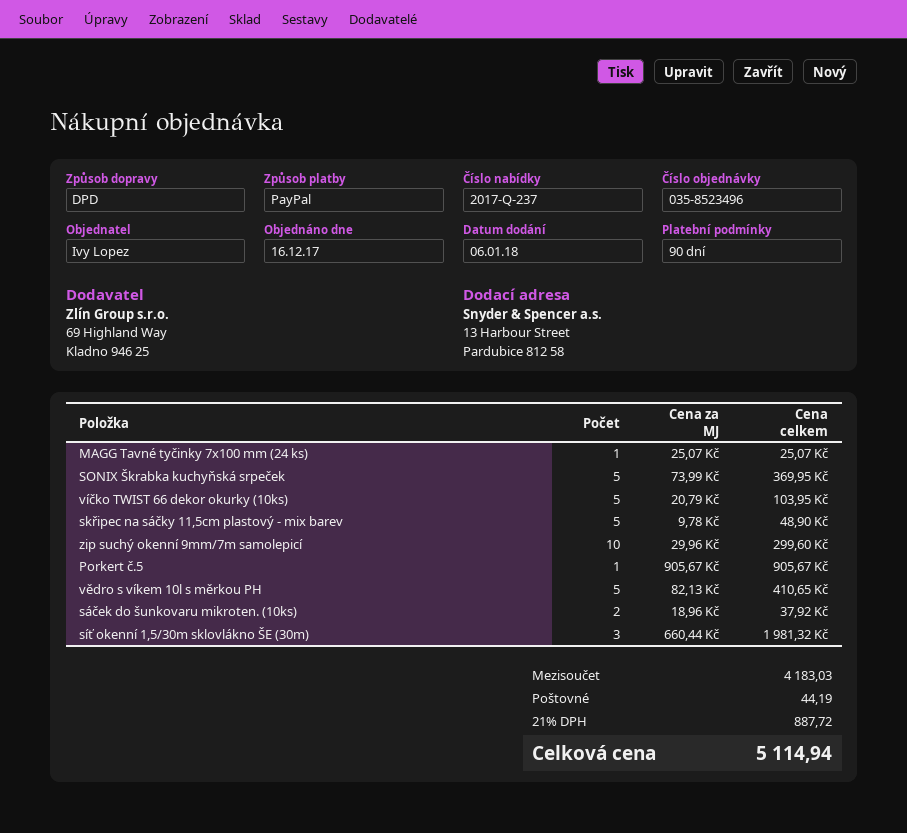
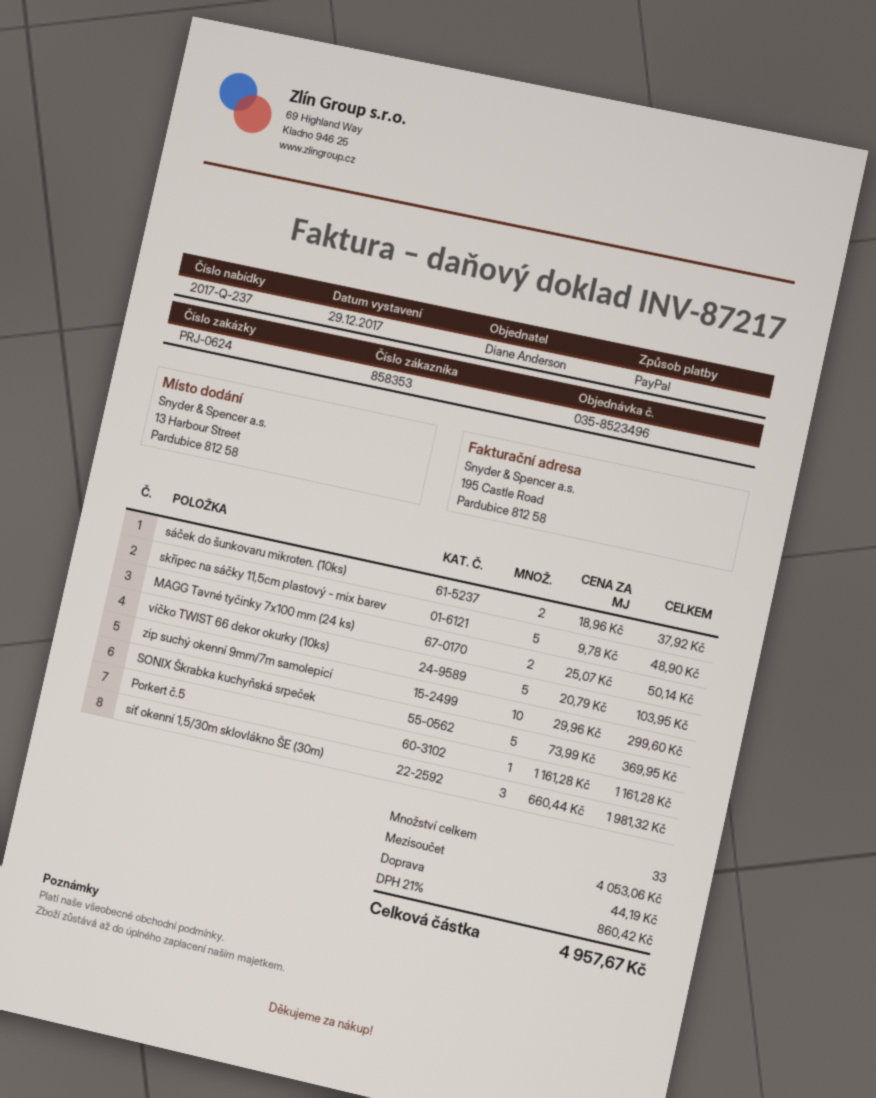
ordered by: Ivy Lopez -> Diane Anderson
MAGG Tavné tyčinky 7x100 mm (24 ks): 1 x 25.07 = 25.07 -> 2 x 25.07 = 50.14
Porkert č.5: 1 x 905.67 = 905.67 -> 1 x 1161.28 = 1161.28
vědro s víkem 10l s měrkou PH: 5 x 82.13 = 410.65 -> none
subtotal: 4183.03 -> 4053.06
tax: 21% = 887.72 -> 21% = 860.42
total: 5114.94 -> 4957.67

